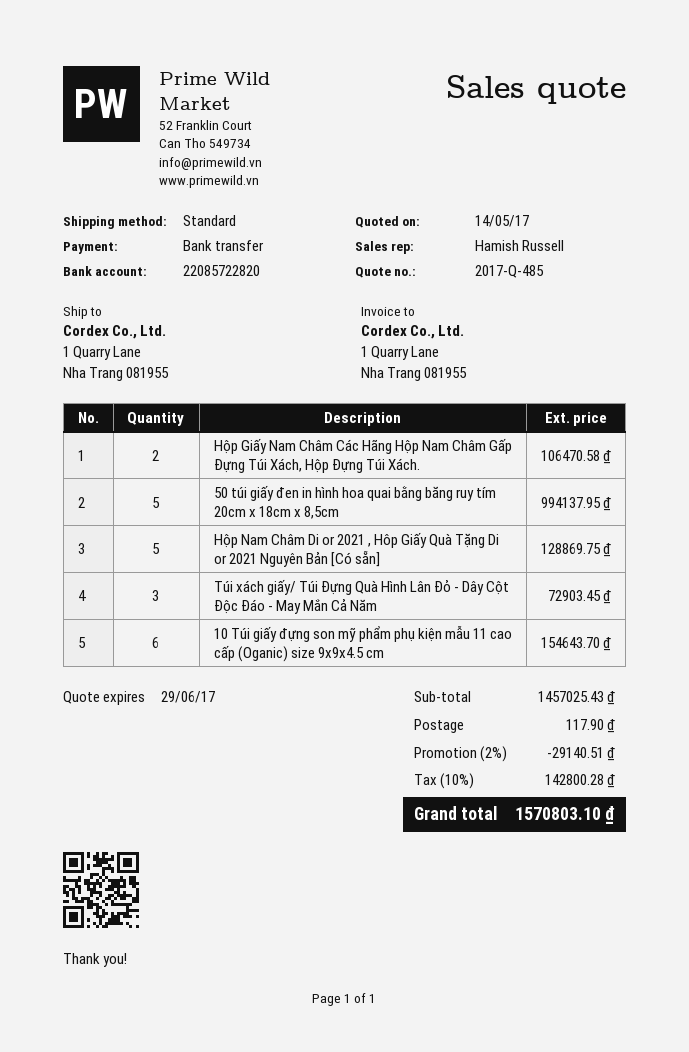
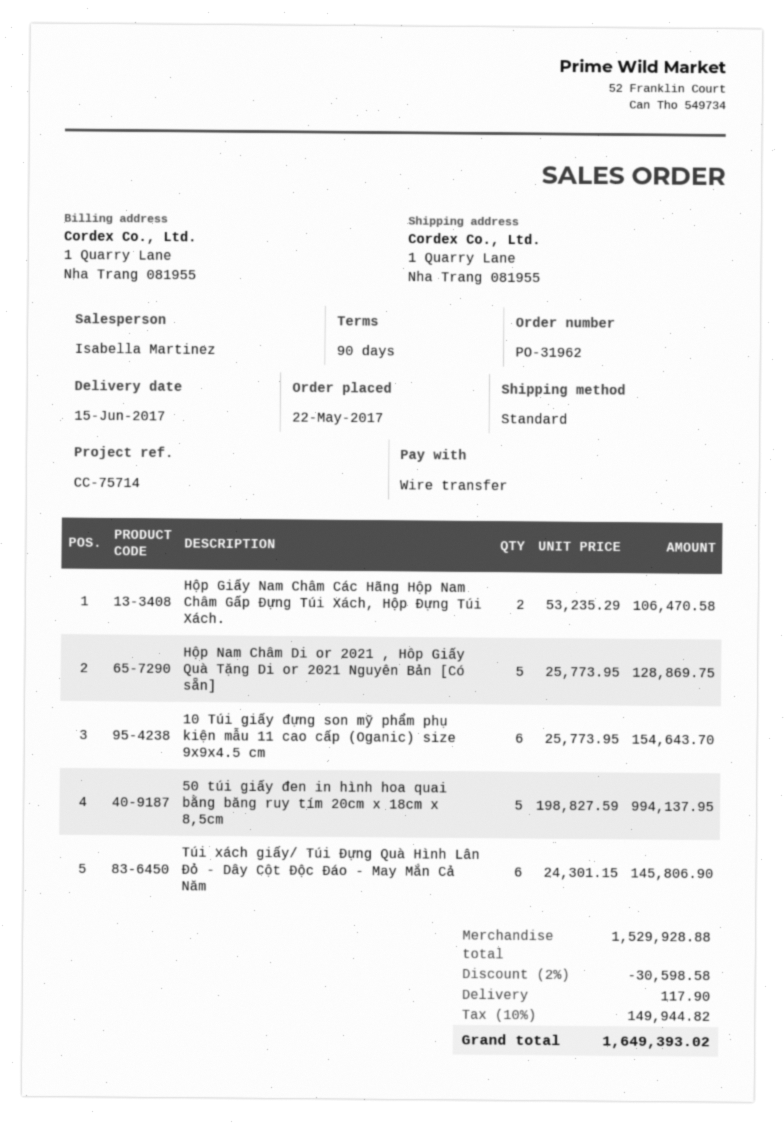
sales rep: Hamish Russell -> Isabella Martinez
Túi xách giấy/ Túi Đựng Quà Hình Lân Đỏ - Dây Cột Độc Đáo - May Mắn Cả Năm: 3 for 72903.45 -> 6 for 145806.90
subtotal: 1457025.43 -> 1529928.88
discount: 2% = 29140.51 -> 2% = 30598.58
tax: 10% = 142800.28 -> 10% = 149944.82
total: 1570803.10 -> 1649393.02

